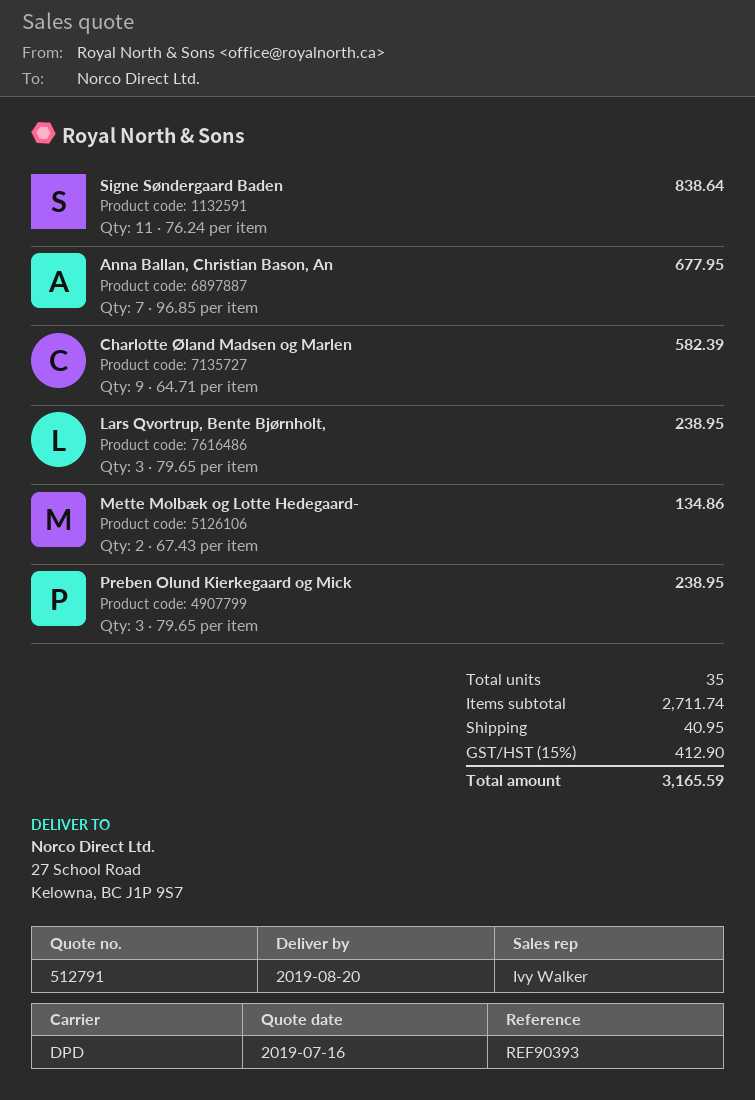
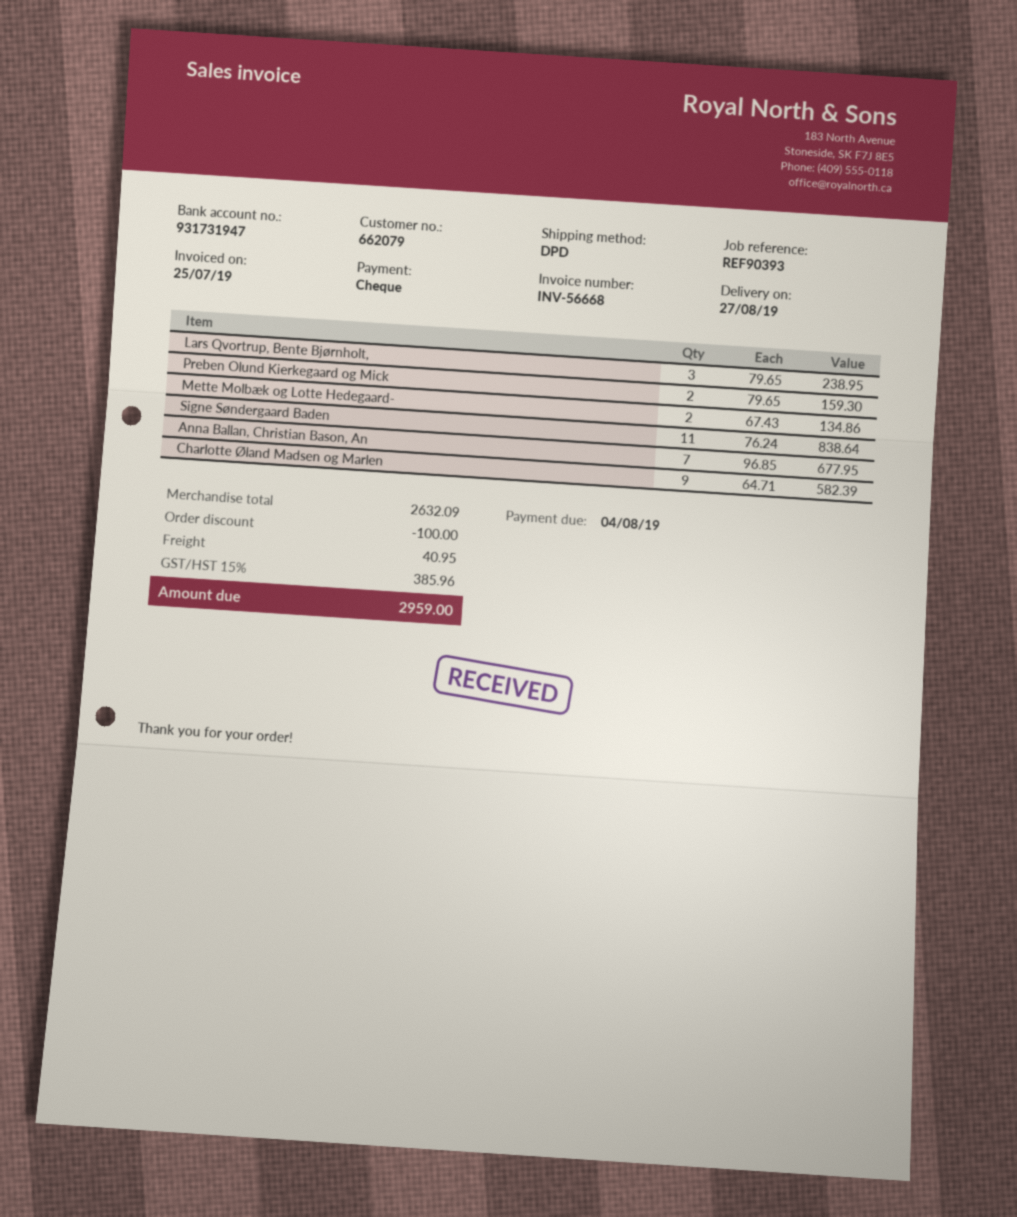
delivery date: 2019-08-20 -> 2019-08-27
Preben Olund Kierkegaard og Mick: 3 x 79.65 = 238.95 -> 2 x 79.65 = 159.30
subtotal: 2711.74 -> 2632.09
discount: none -> 100.00
tax: 15% = 412.90 -> 15% = 385.96
total: 3165.59 -> 2959.00

